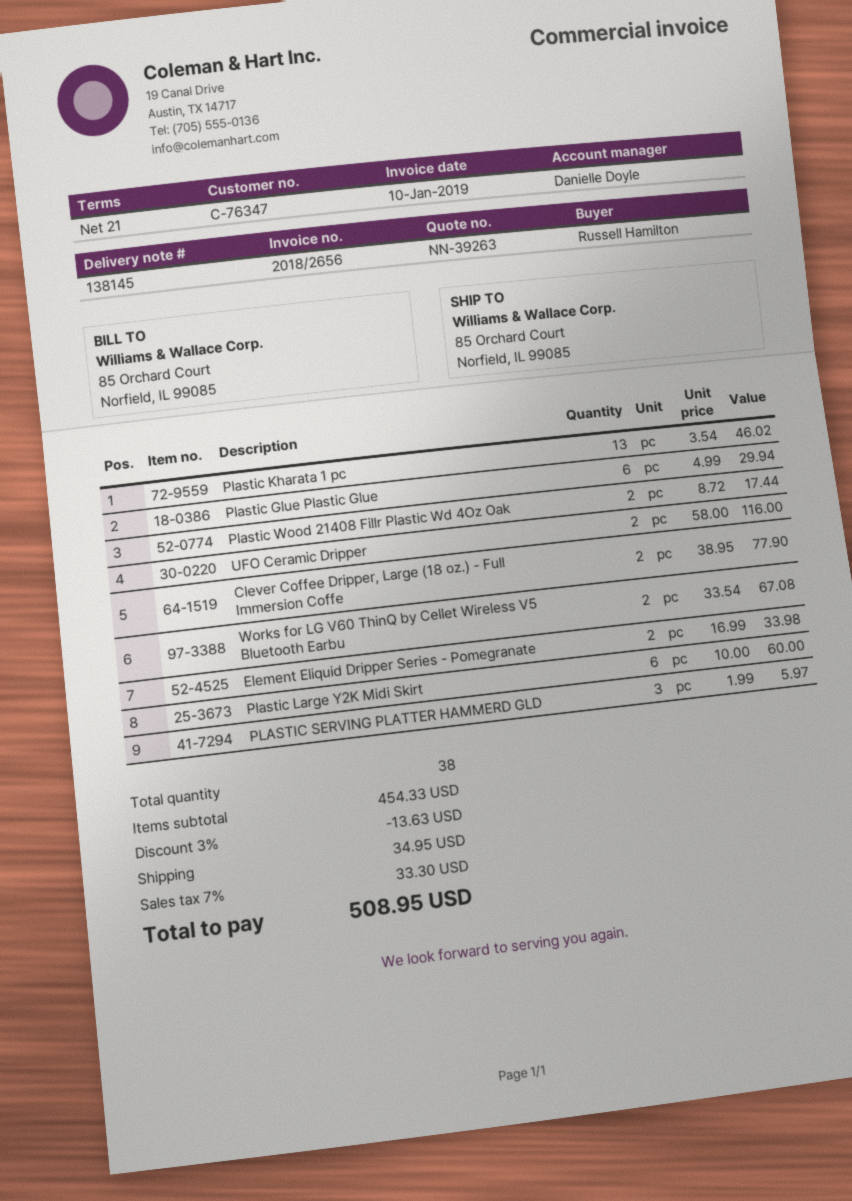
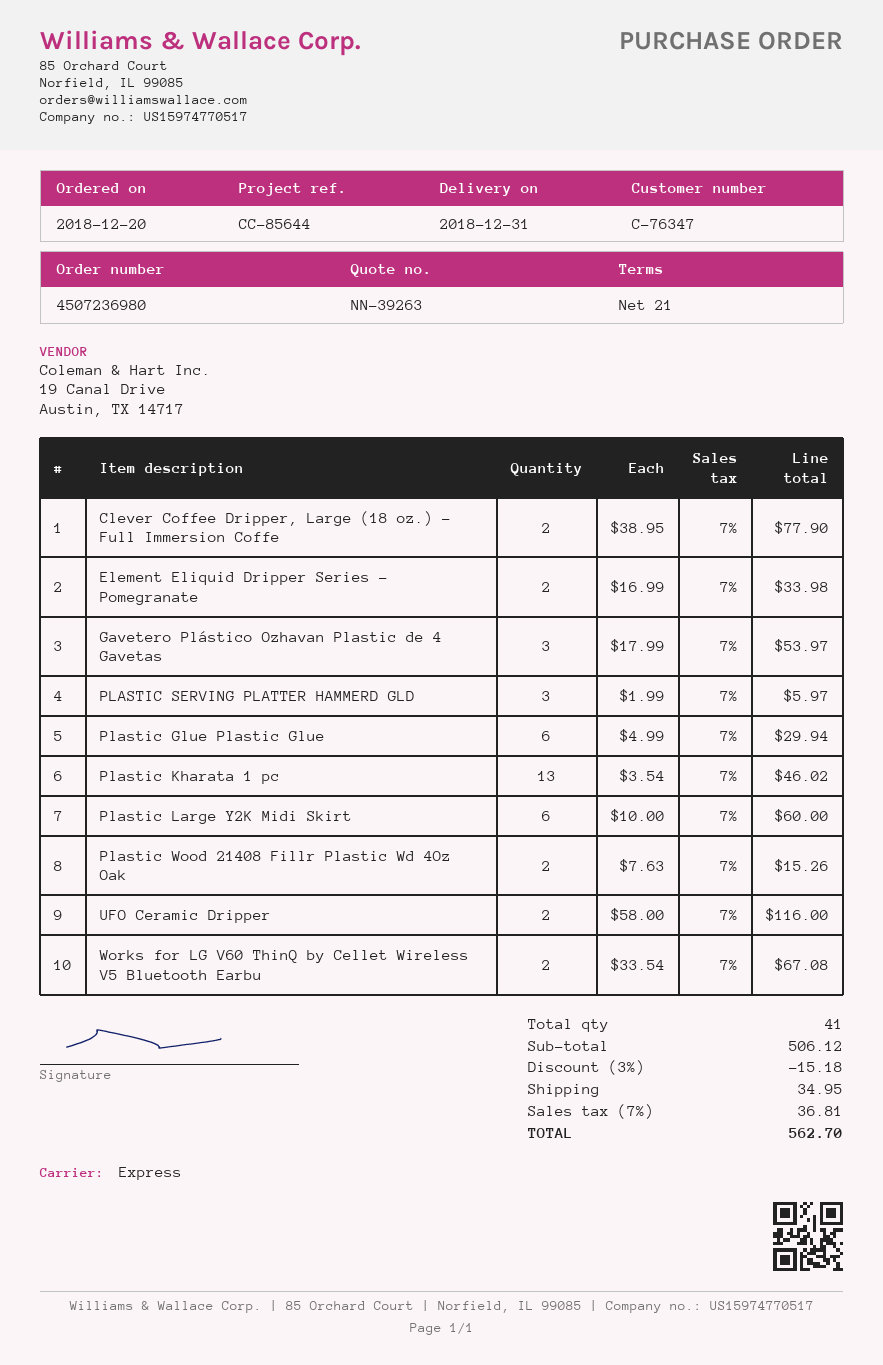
Plastic Wood 21408 Fillr Plastic Wd 4Oz Oak: 2 x 8.72 = 17.44 -> 2 x 7.63 = 15.26
Gavetero Plástico Ozhavan Plastic de 4 Gavetas: none -> 3 x 17.99 = 53.97
total quantity: 38 -> 41
subtotal: 454.33 -> 506.12
discount: 3% = 13.63 -> 3% = 15.18
tax: 7% = 33.30 -> 7% = 36.81
total: 508.95 -> 562.70

